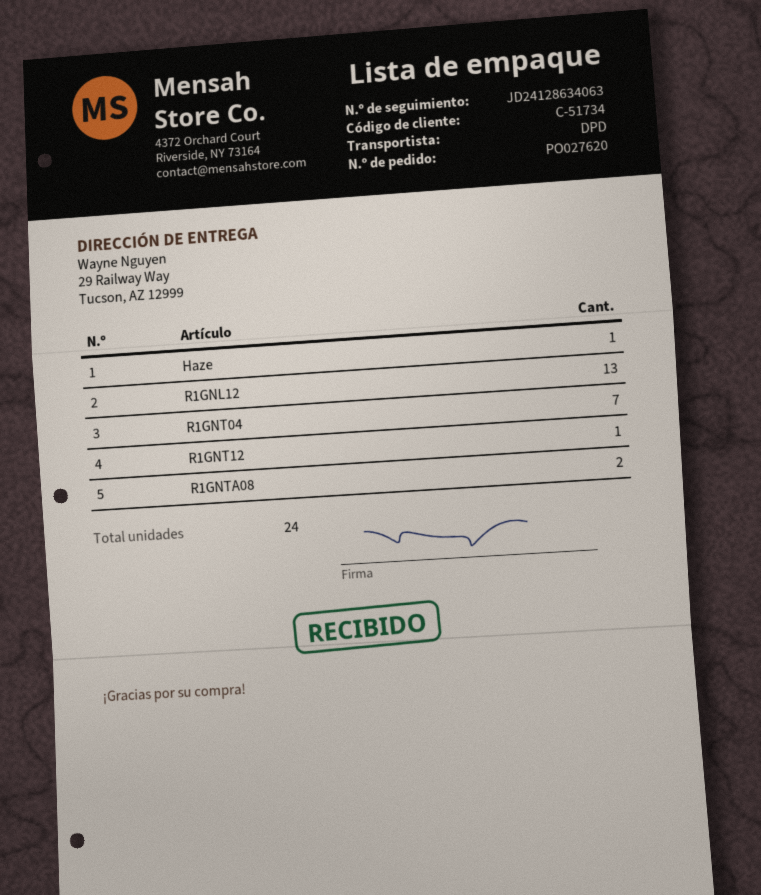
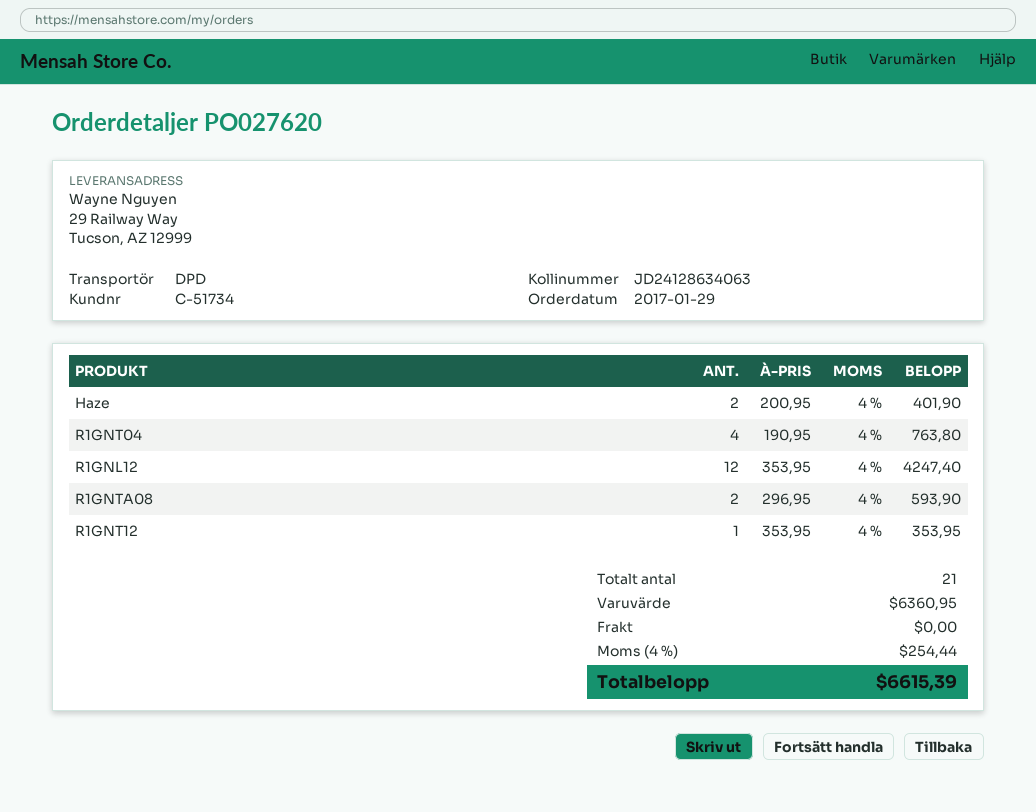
Haze: 1 -> 2
R1GNL12: 13 -> 12
R1GNT04: 7 -> 4
total quantity: 24 -> 21

